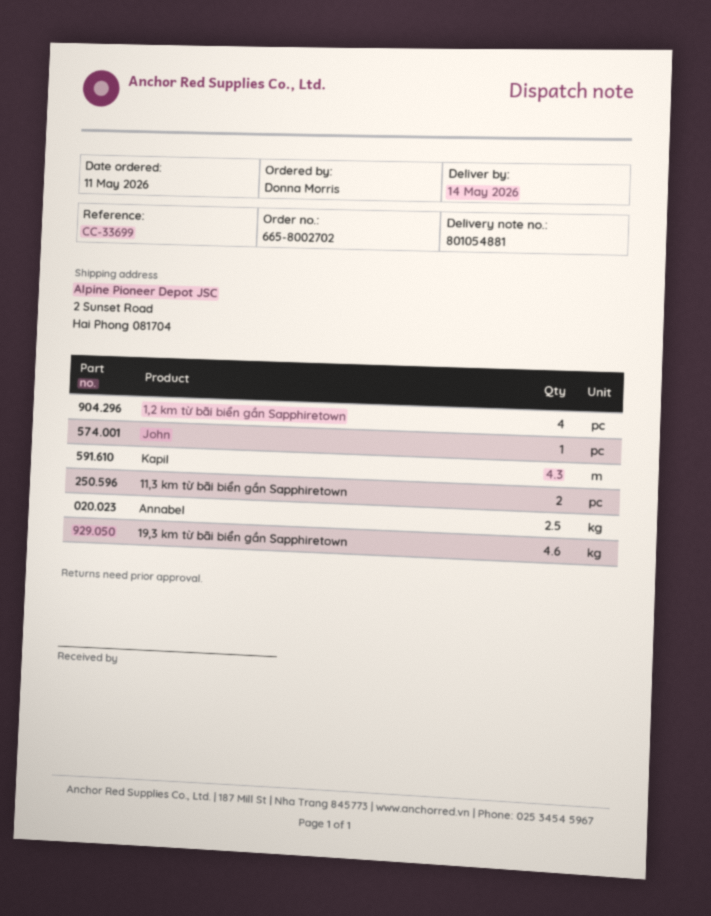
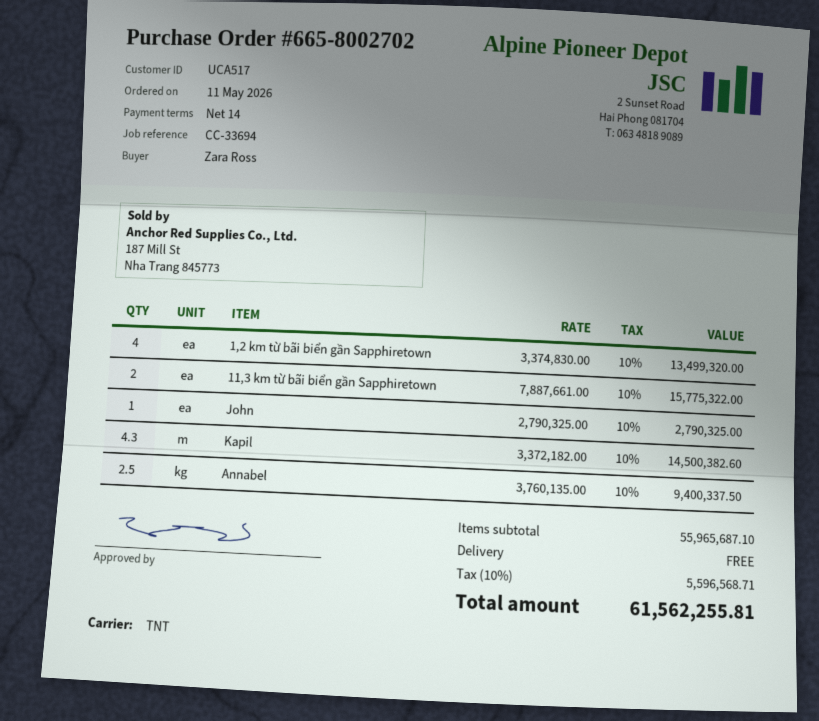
reference: CC-33699 -> CC-33694
ordered by: Donna Morris -> Zara Ross
19,3 km từ bãi biển gần Sapphiretown: 4.6 -> none

